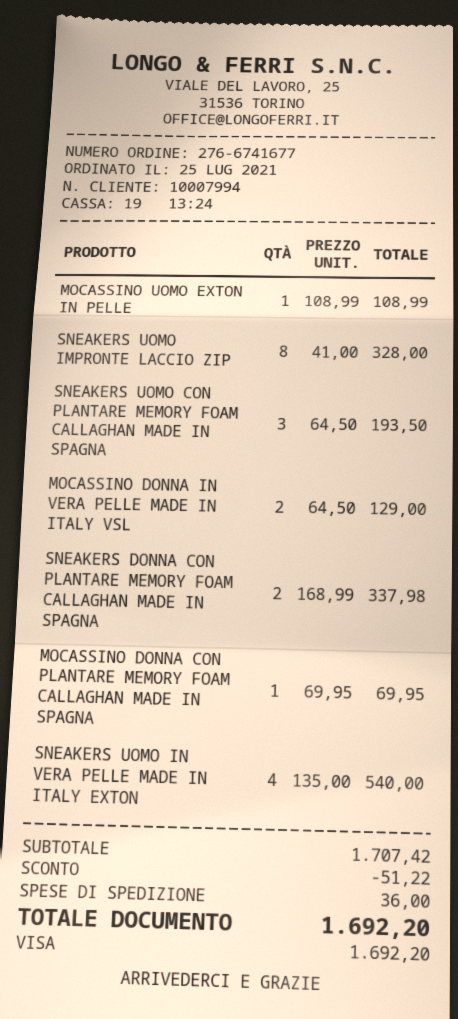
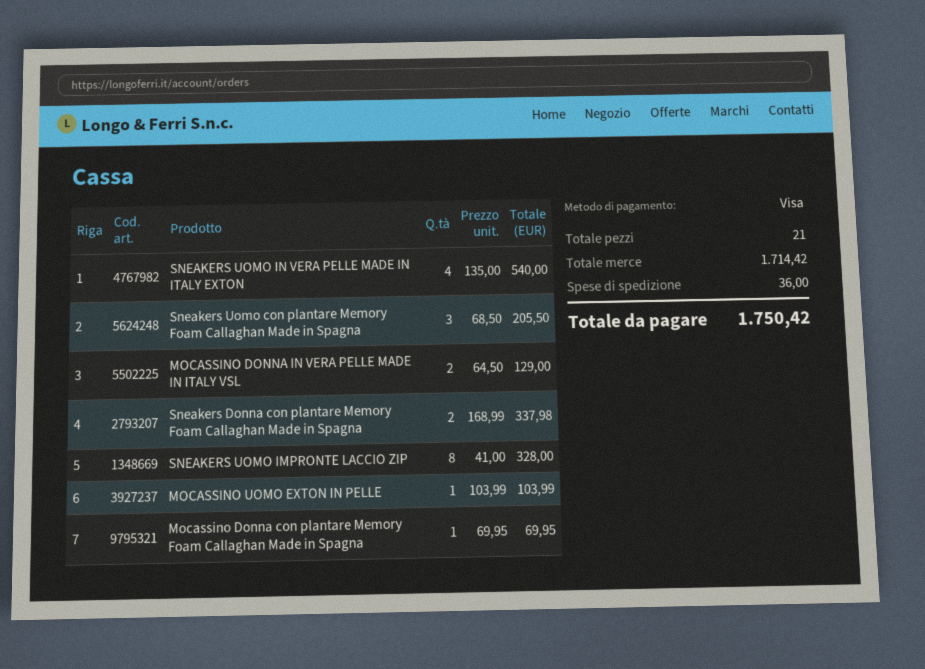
MOCASSINO UOMO EXTON IN PELLE: 1 x 108.99 = 108.99 -> 1 x 103.99 = 103.99
SNEAKERS UOMO CON PLANTARE MEMORY FOAM CALLAGHAN MADE IN SPAGNA: 3 x 64.50 = 193.50 -> 3 x 68.50 = 205.50
subtotal: 1707.42 -> 1714.42
discount: 51.22 -> none
total: 1692.20 -> 1750.42

